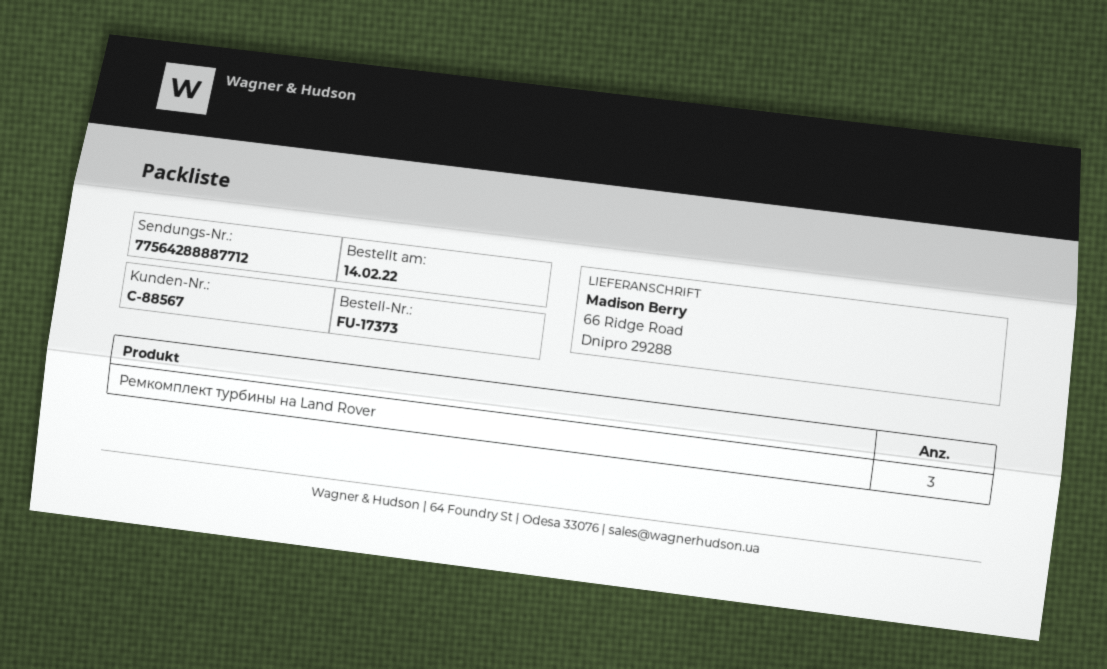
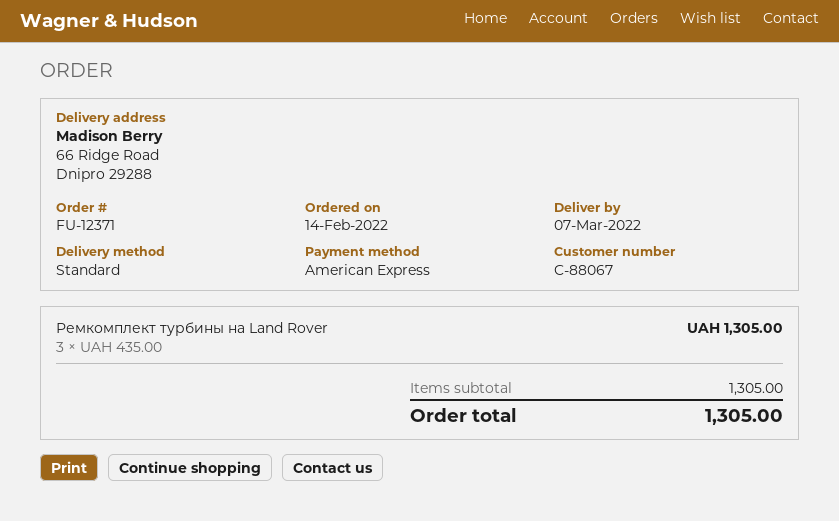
order number: FU-17373 -> FU-12371
customer number: C-88567 -> C-88067

